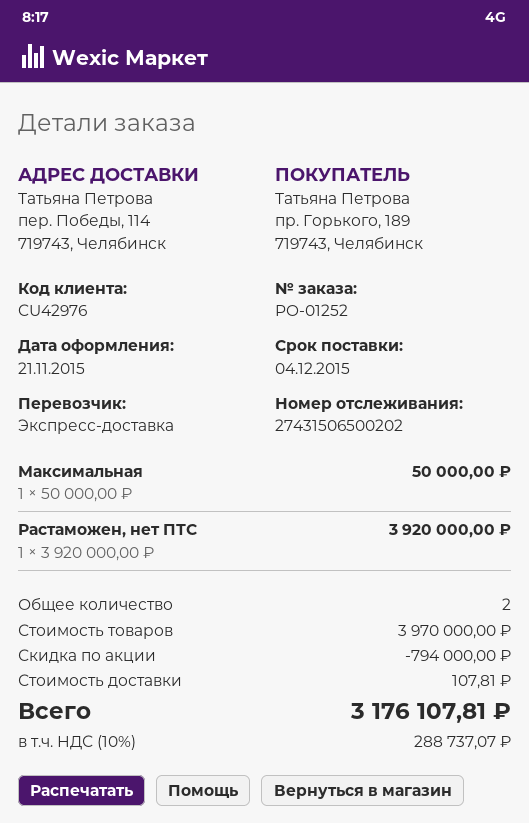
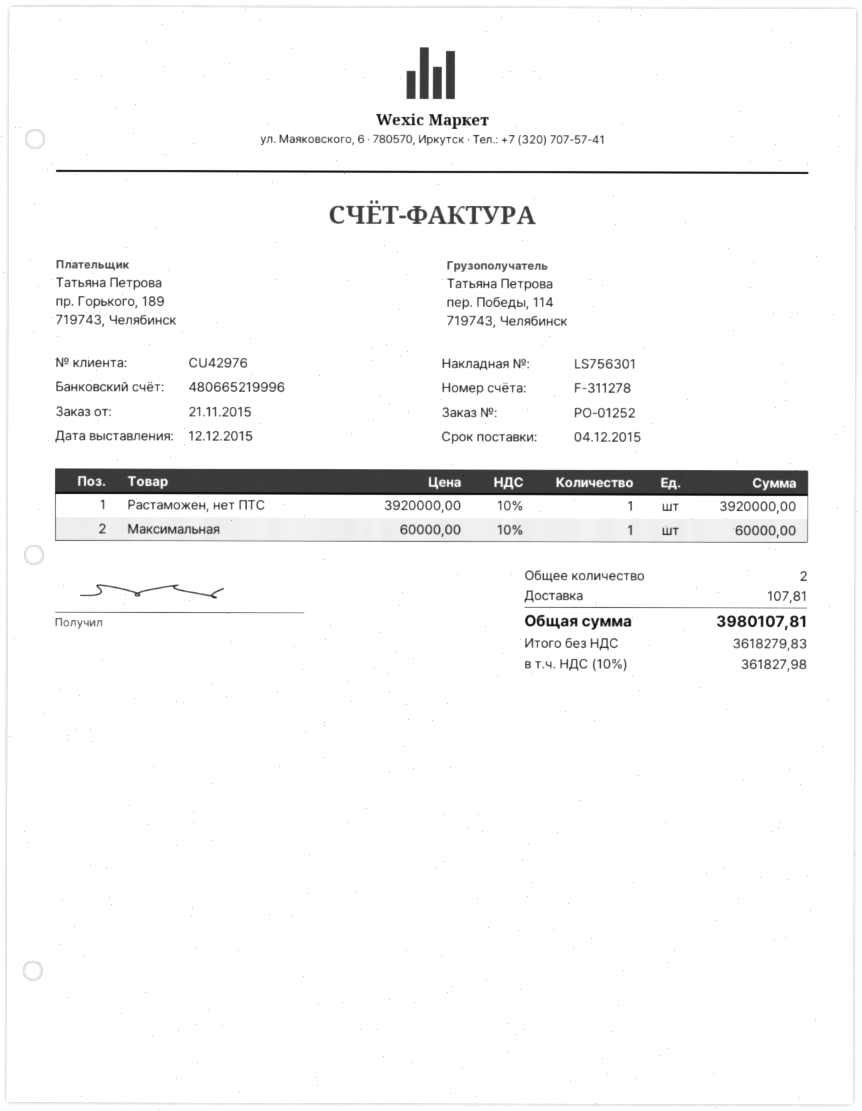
Максимальная: 1 x 50000.00 = 50000.00 -> 1 x 60000.00 = 60000.00
discount: 794000.00 -> none
tax: 10% = 288737.07 -> 10% = 361827.98
total: 3176107.81 -> 3980107.81

